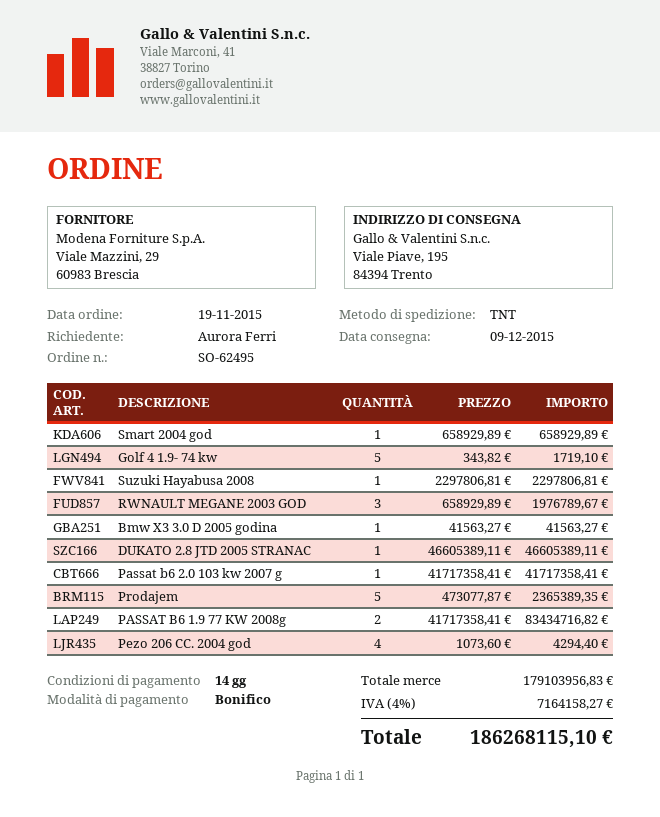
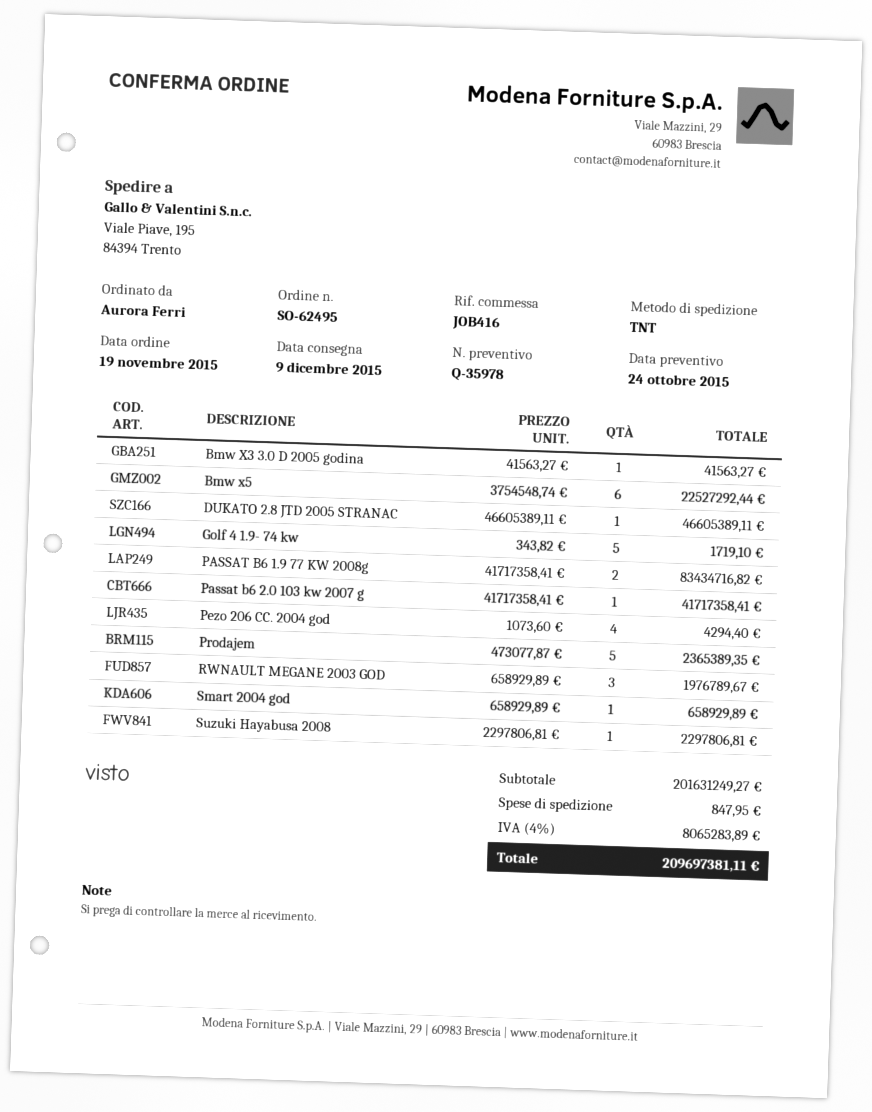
Bmw x5: none -> 6 x 3754548.74 = 22527292.44
subtotal: 179103956.83 -> 201631249.27
shipping: none -> 847.95
tax: 4% = 7164158.27 -> 4% = 8065283.89
total: 186268115.10 -> 209697381.11

